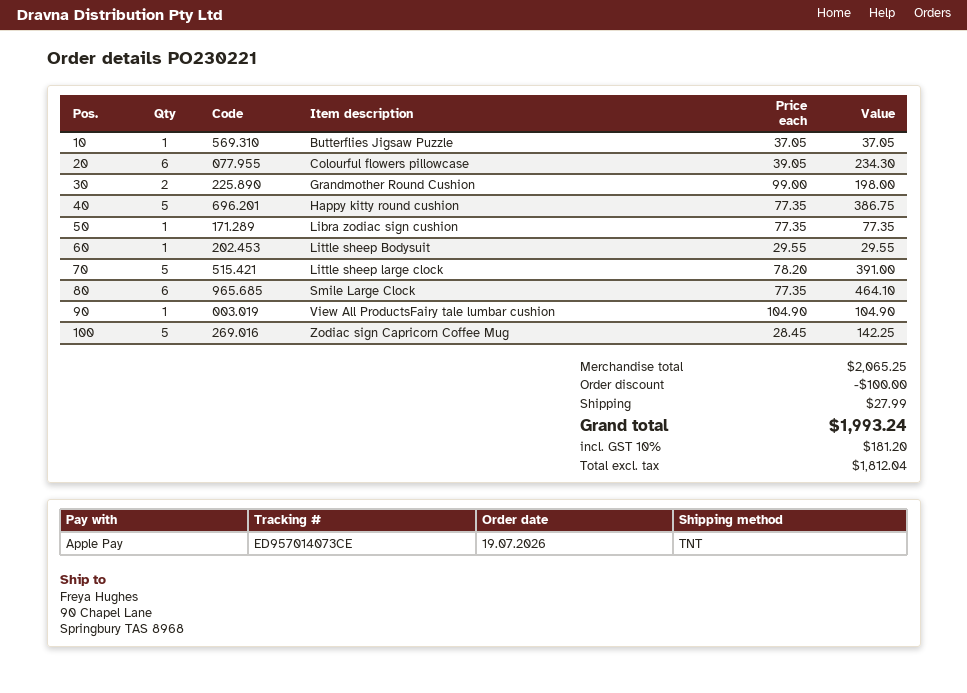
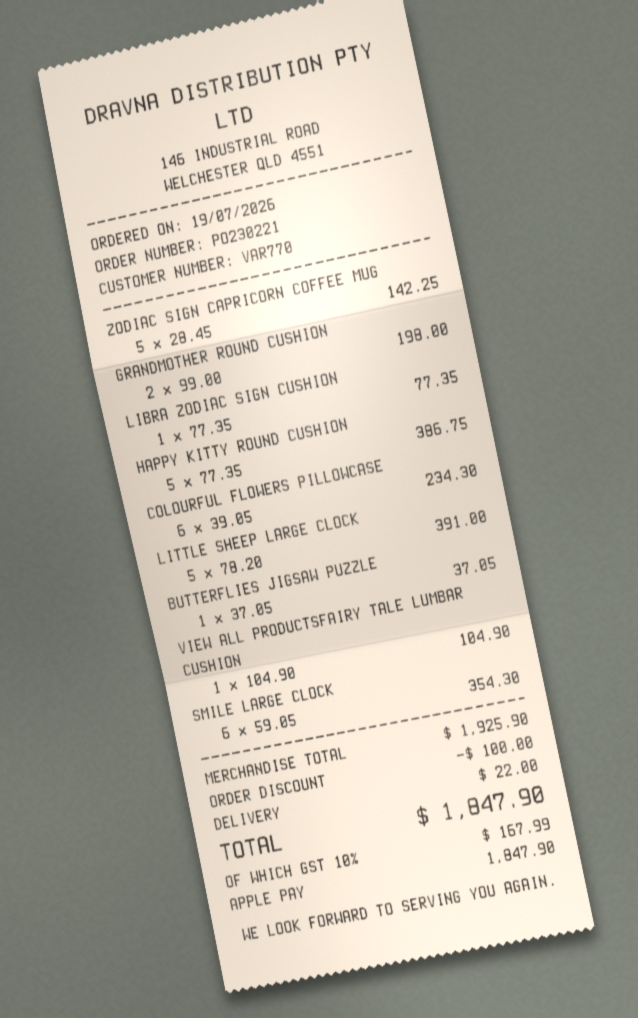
Little sheep Bodysuit: 1 x 29.55 = 29.55 -> none
Smile Large Clock: 6 x 77.35 = 464.10 -> 6 x 59.05 = 354.30
subtotal: 2065.25 -> 1925.90
shipping: 27.99 -> 22.00
tax: 10% = 181.20 -> 10% = 167.99
total: 1993.24 -> 1847.90

